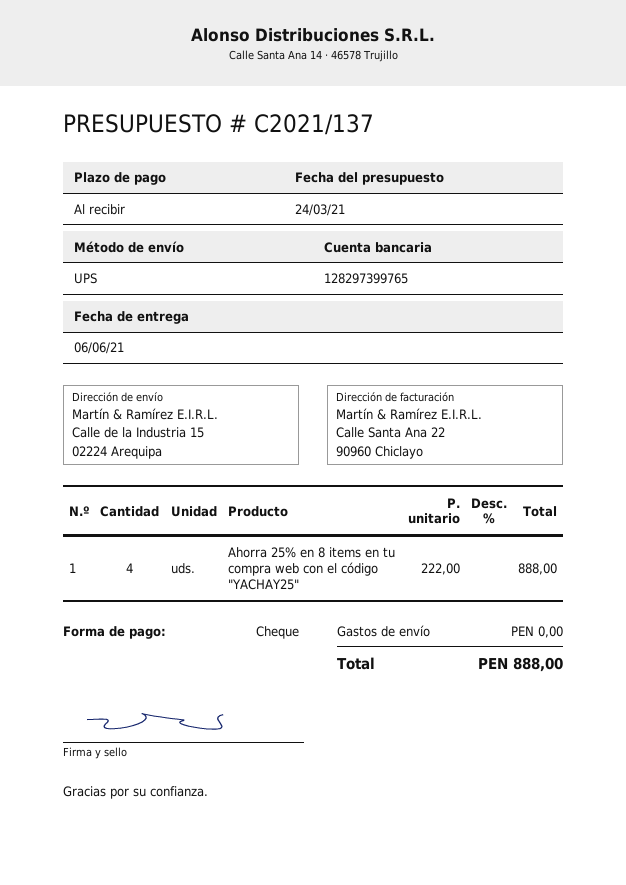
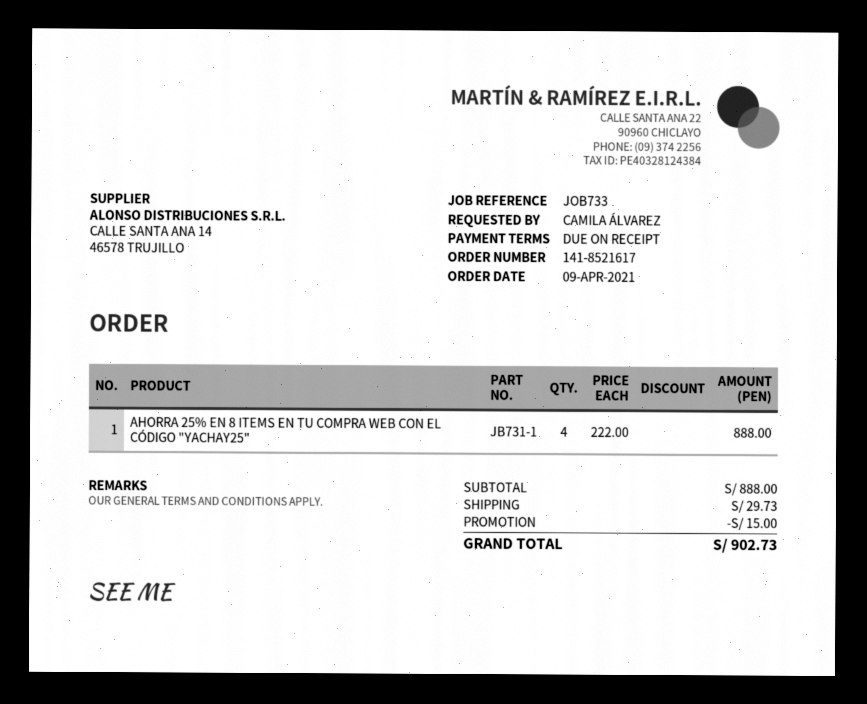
discount: none -> 15.00
shipping: 0.00 -> 29.73
total: 888.00 -> 902.73

